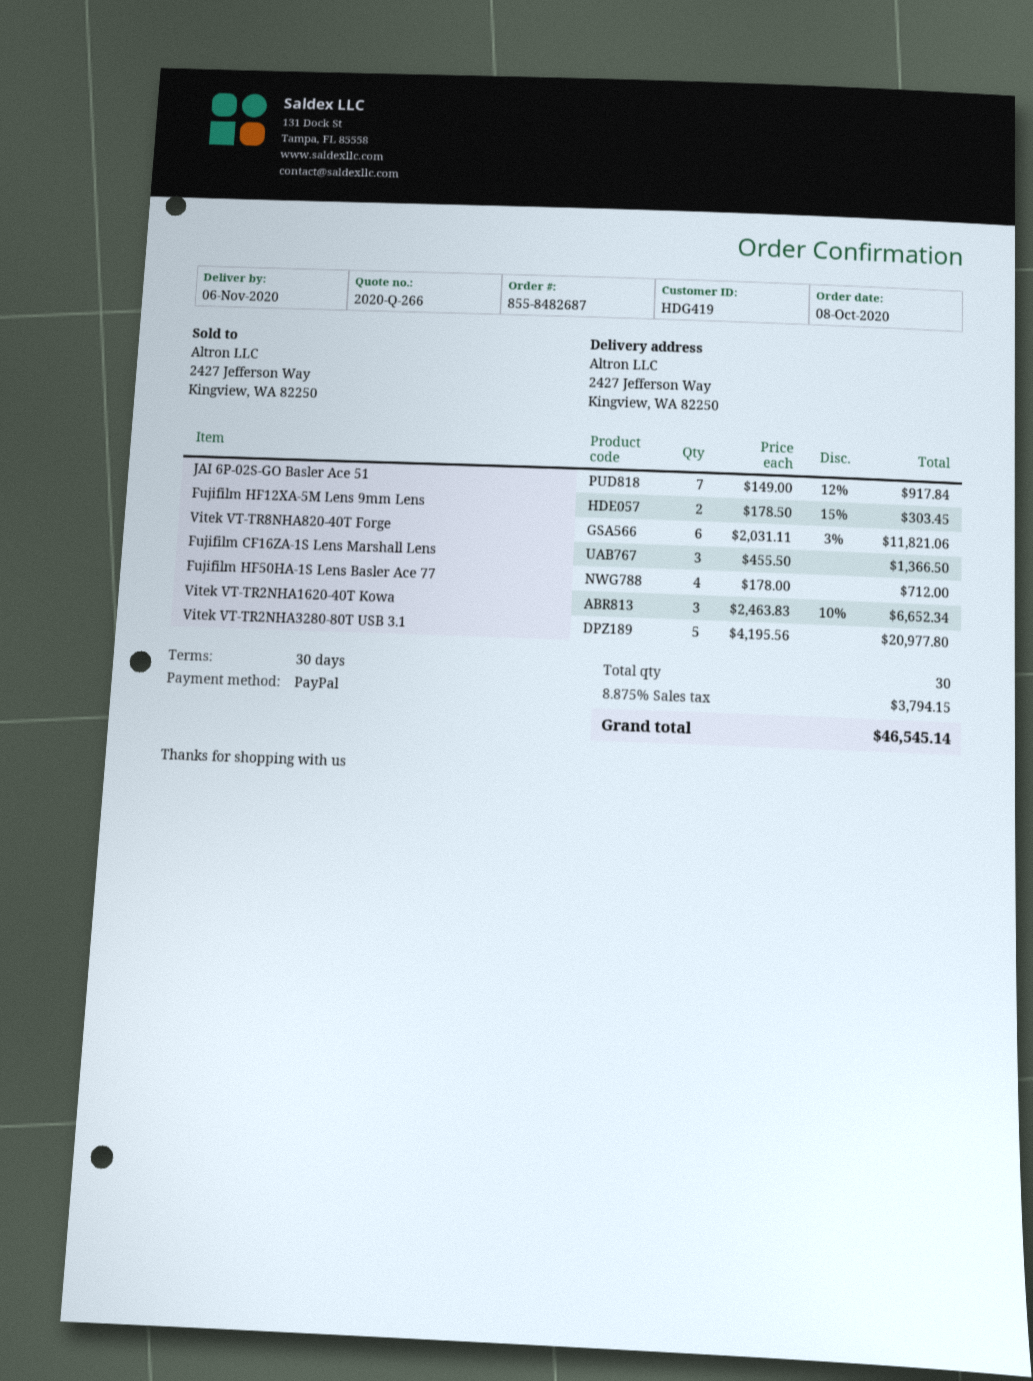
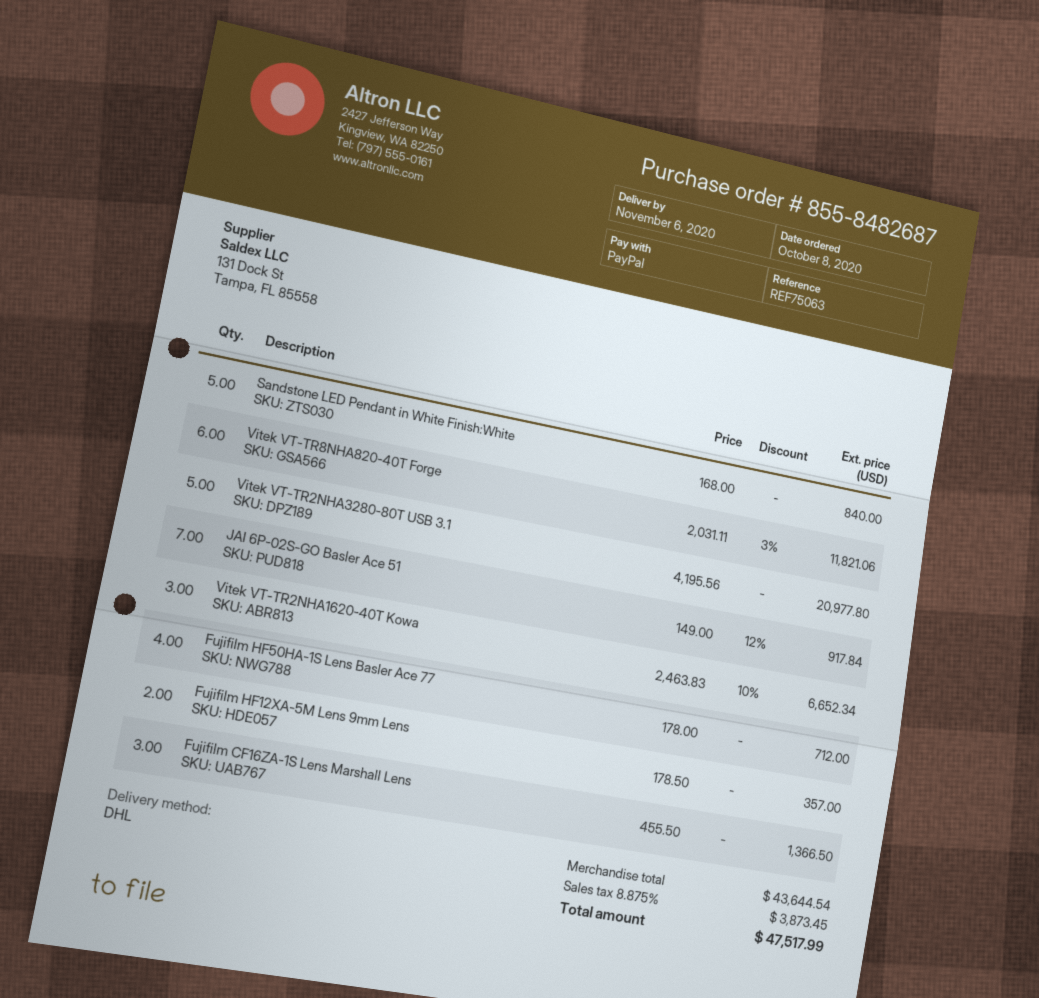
Fujifilm HF12XA-5M Lens 9mm Lens: 2 x 178.50 - 15% = 303.45 -> 2 x 178.50 = 357.00
Sandstone LED Pendant in White Finish:White: none -> 5 x 168.00 = 840.00
tax: 8.875% = 3794.15 -> 8.875% = 3873.45
total: 46545.14 -> 47517.99

